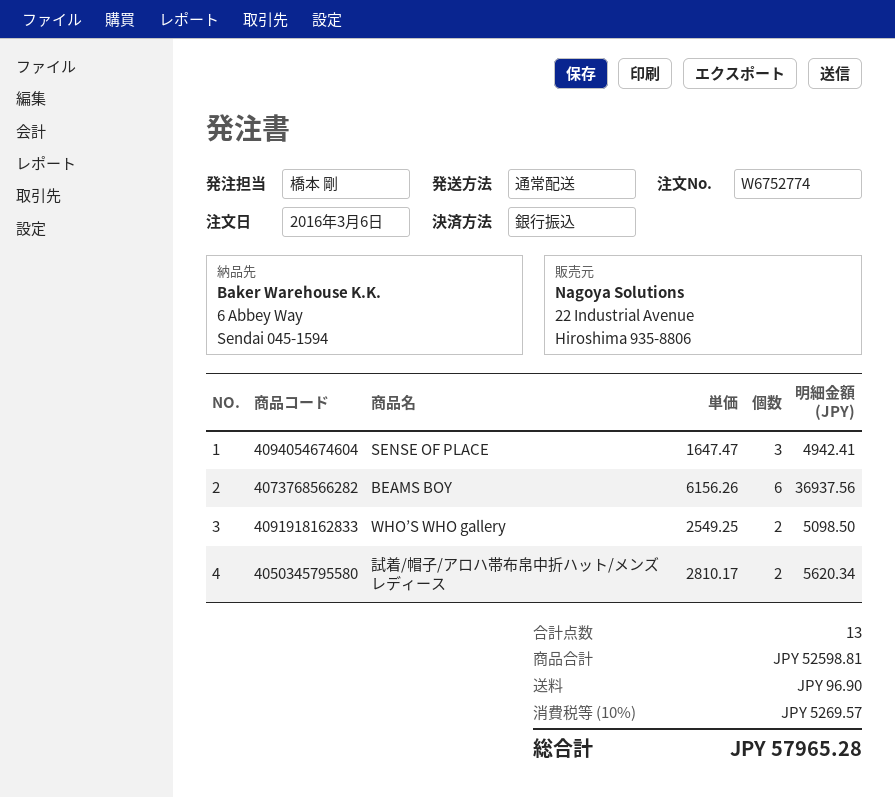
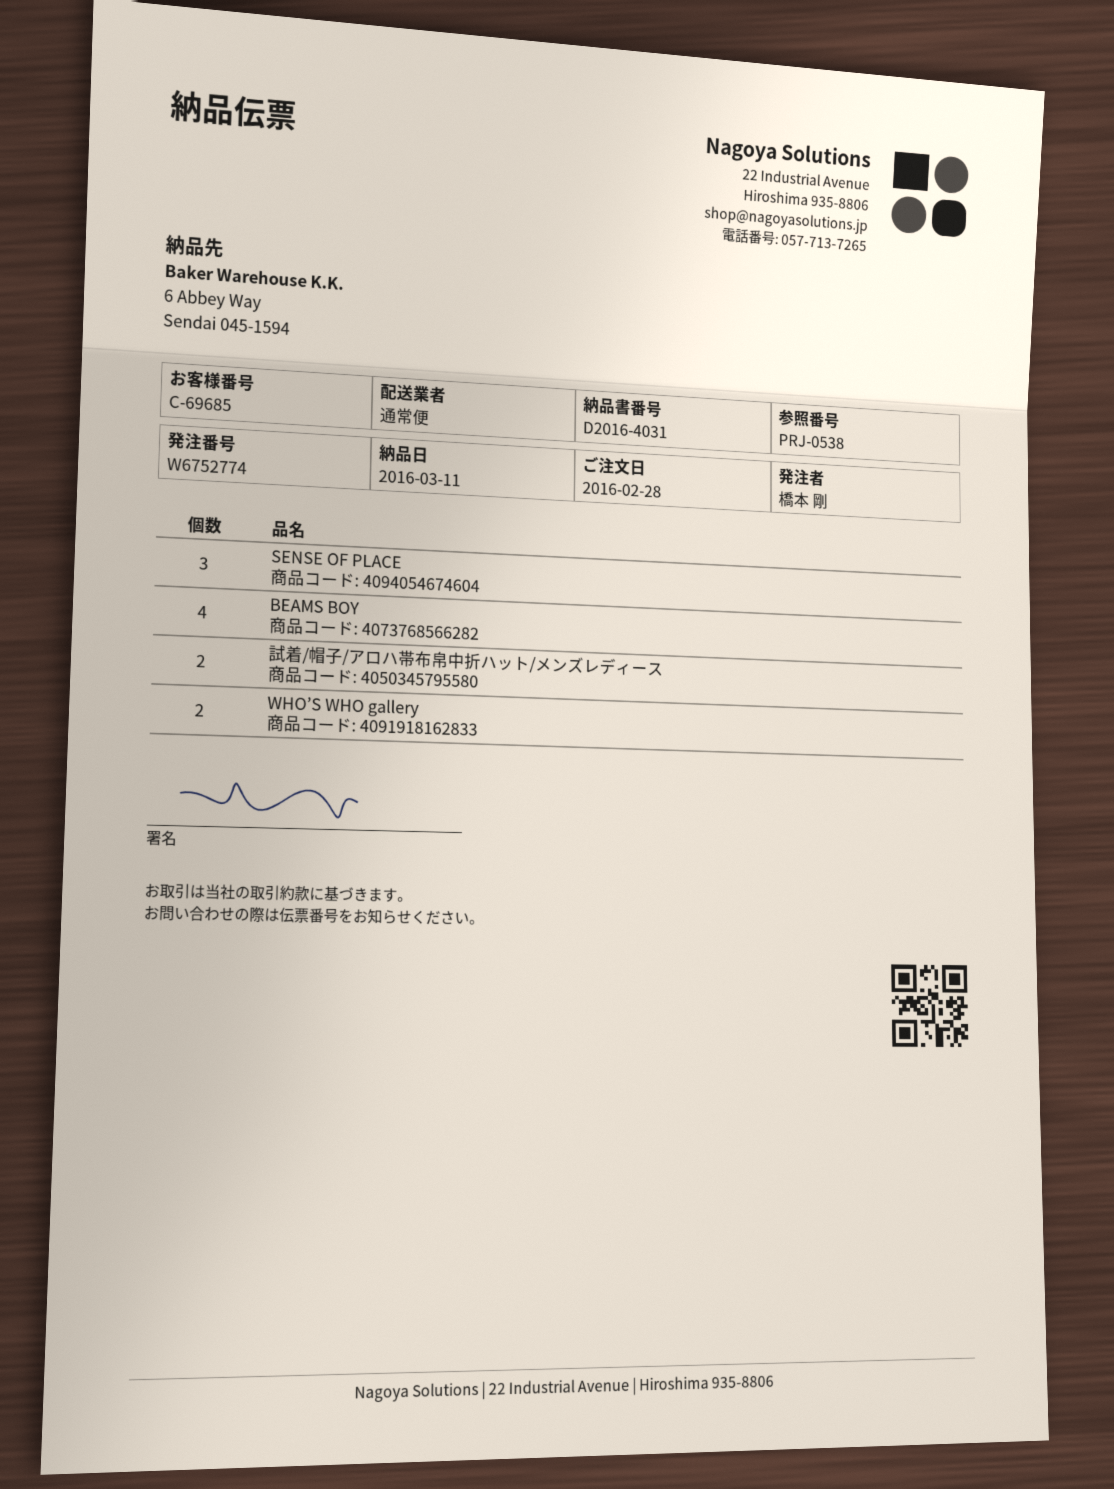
order date: 2016-03-06 -> 2016-02-28
BEAMS BOY: 6 -> 4

